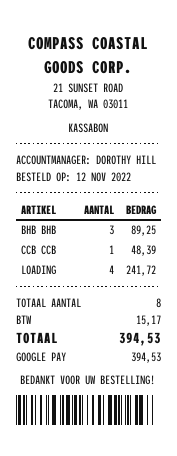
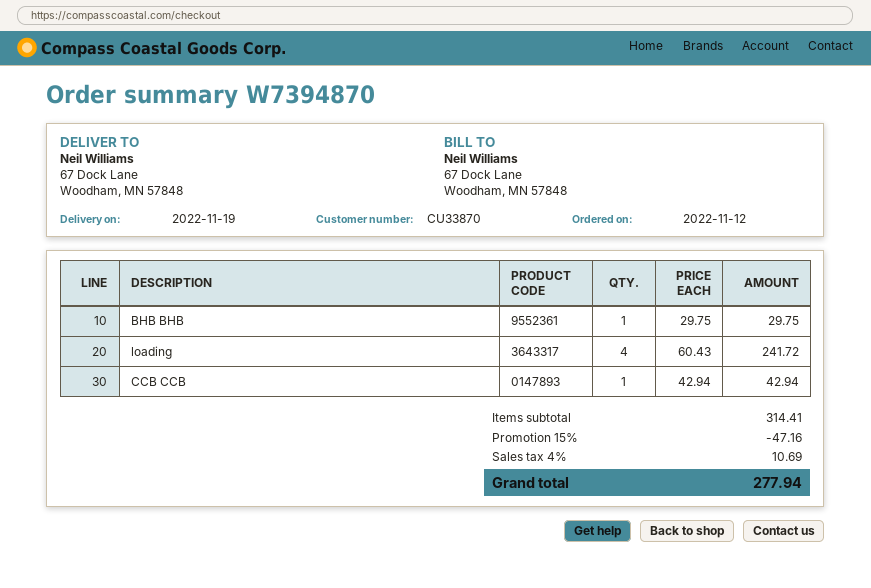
BHB BHB: 3 for 89.25 -> 1 for 29.75
CCB CCB: 1 for 48.39 -> 1 for 42.94
discount: none -> 15% = 47.16
tax: 15.17 -> 10.69
total: 394.53 -> 277.94

